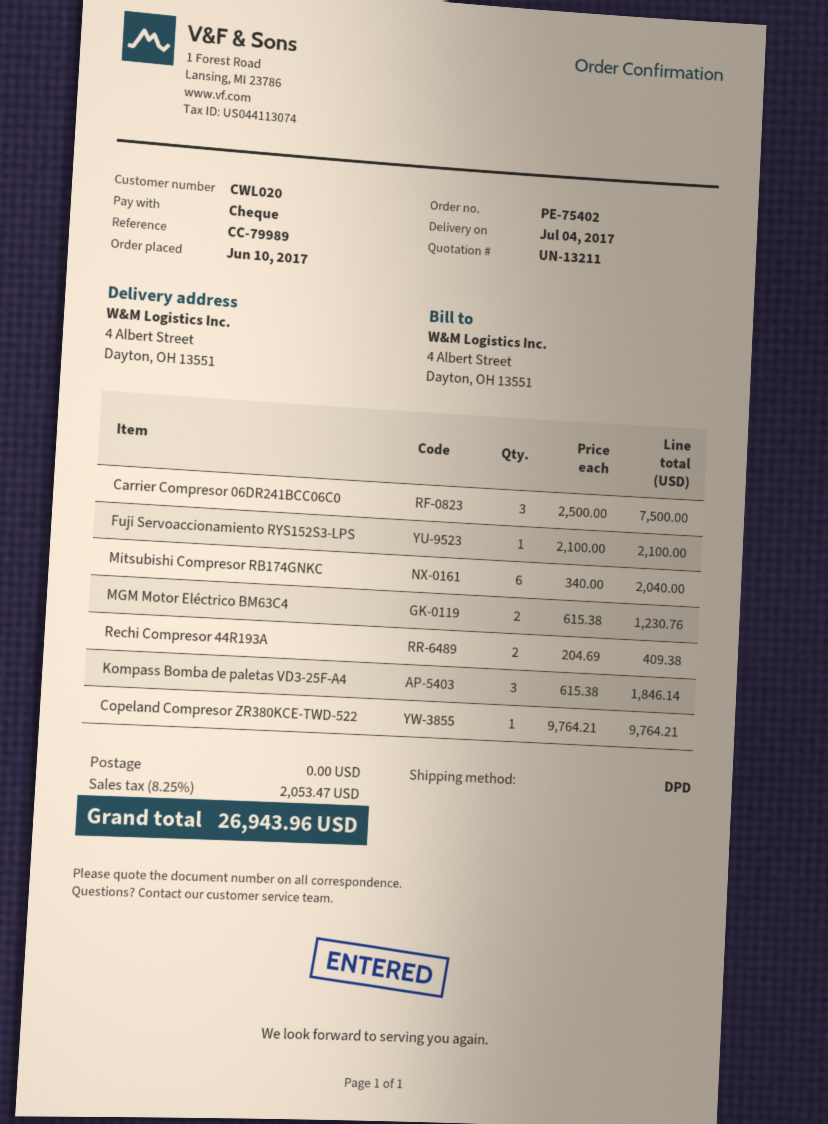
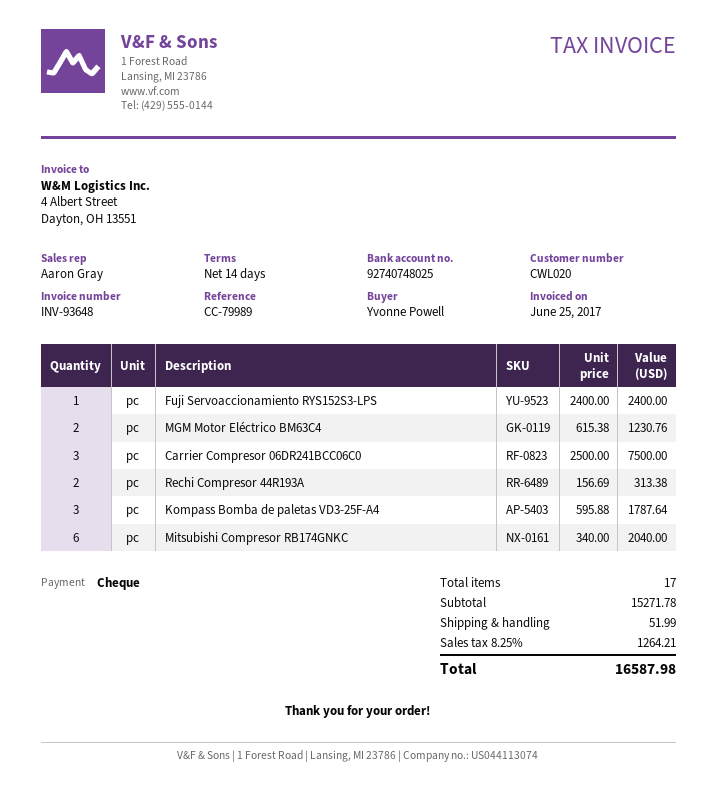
Fuji Servoaccionamiento RYS152S3-LPS: 1 x 2100.00 = 2100.00 -> 1 x 2400.00 = 2400.00
Rechi Compresor 44R193A: 2 x 204.69 = 409.38 -> 2 x 156.69 = 313.38
Kompass Bomba de paletas VD3-25F-A4: 3 x 615.38 = 1846.14 -> 3 x 595.88 = 1787.64
Copeland Compresor ZR380KCE-TWD-522: 1 x 9764.21 = 9764.21 -> none
shipping: 0.00 -> 51.99
tax: 8.25% = 2053.47 -> 8.25% = 1264.21
total: 26943.96 -> 16587.98

